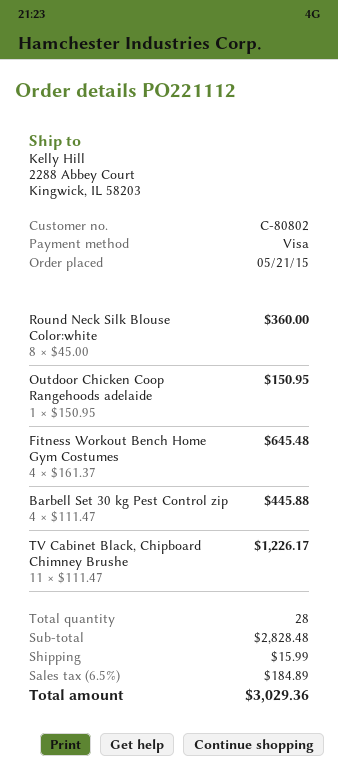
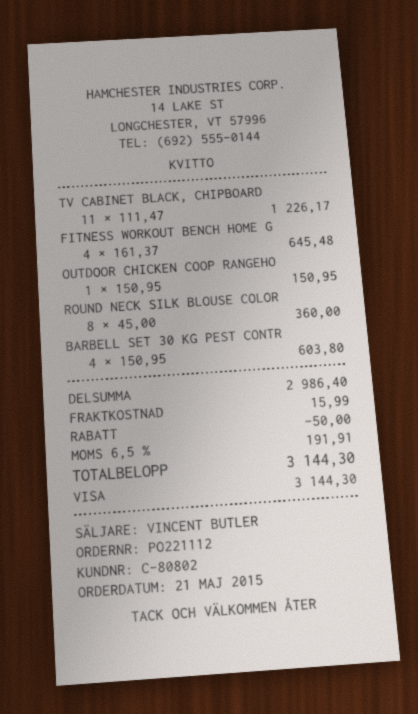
Barbell Set 30 kg Pest Control zip: 4 x 111.47 = 445.88 -> 4 x 150.95 = 603.80
subtotal: 2828.48 -> 2986.40
discount: none -> 50.00
tax: 6.5% = 184.89 -> 6.5% = 191.91
total: 3029.36 -> 3144.30

